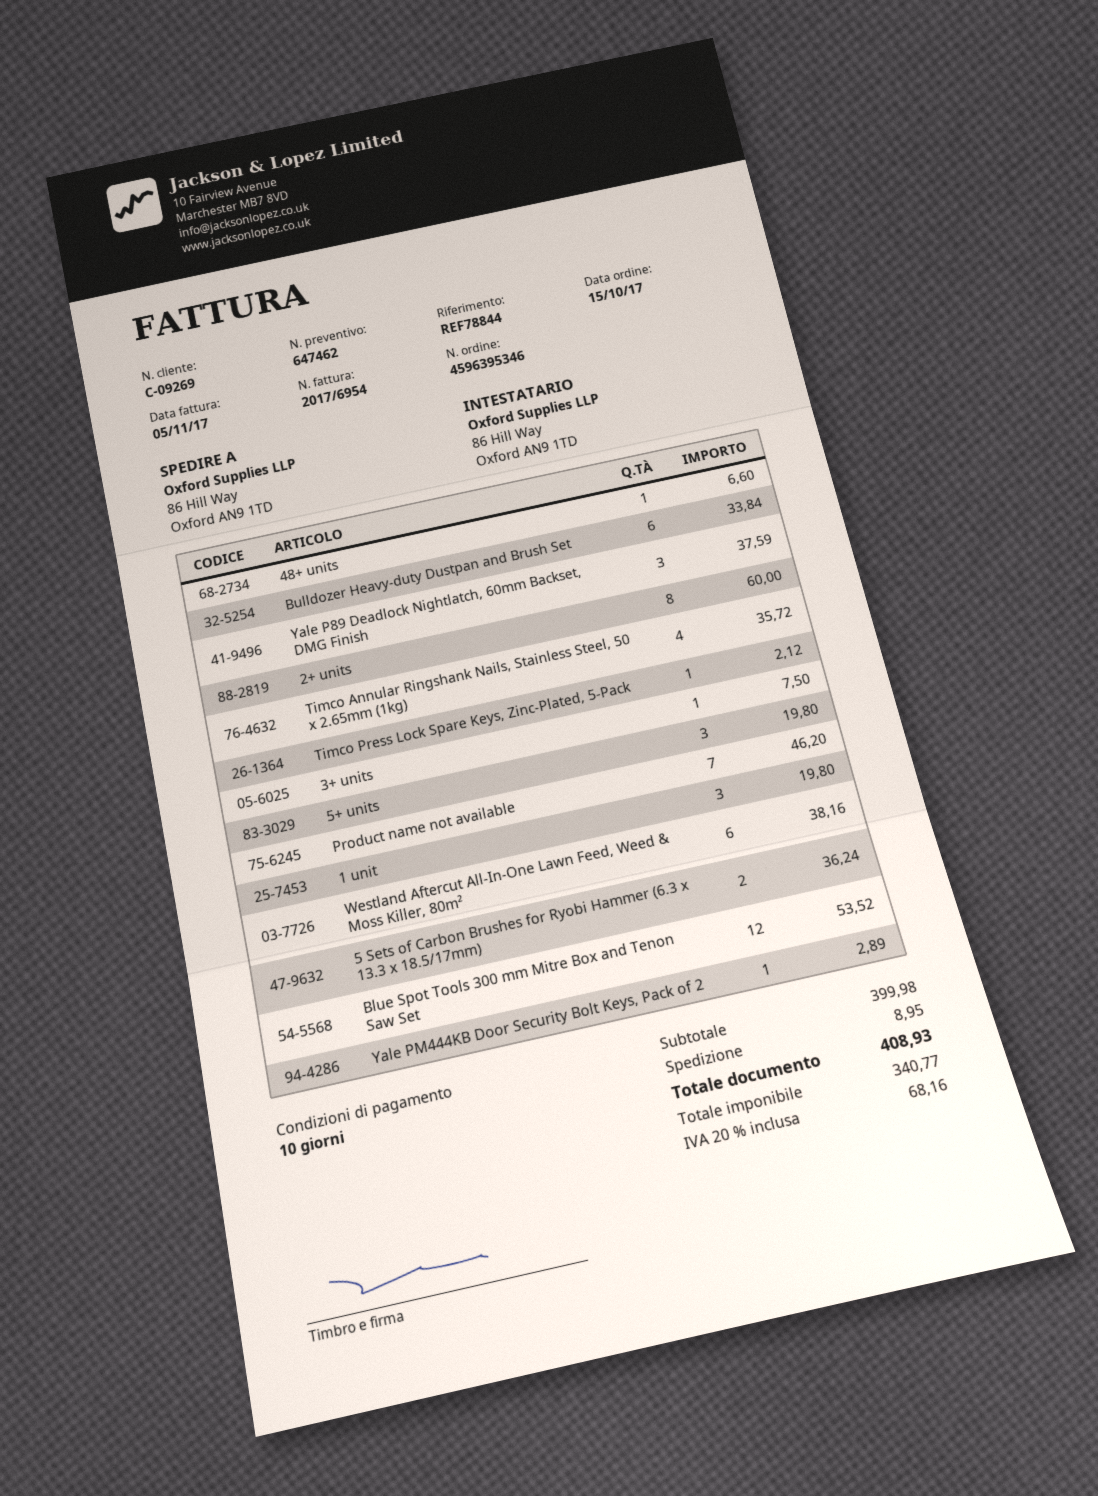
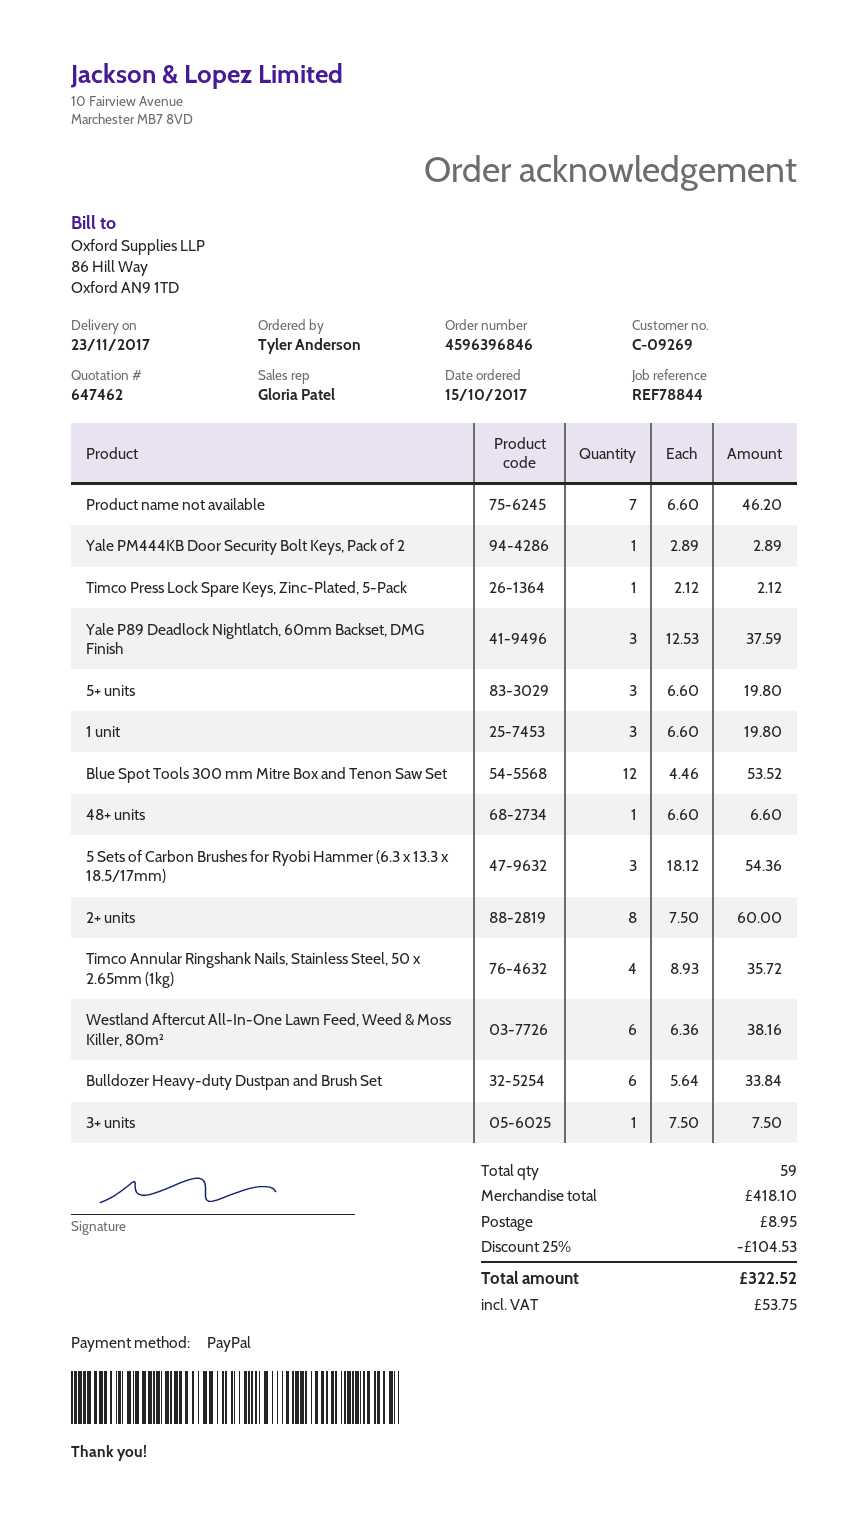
order number: 4596395346 -> 4596396846
5 Sets of Carbon Brushes for Ryobi Hammer (6.3 x 13.3 x 18.5/17mm): 2 for 36.24 -> 3 for 54.36
subtotal: 399.98 -> 418.10
discount: none -> 25% = 104.53
tax: 68.16 -> 53.75
total: 408.93 -> 322.52

